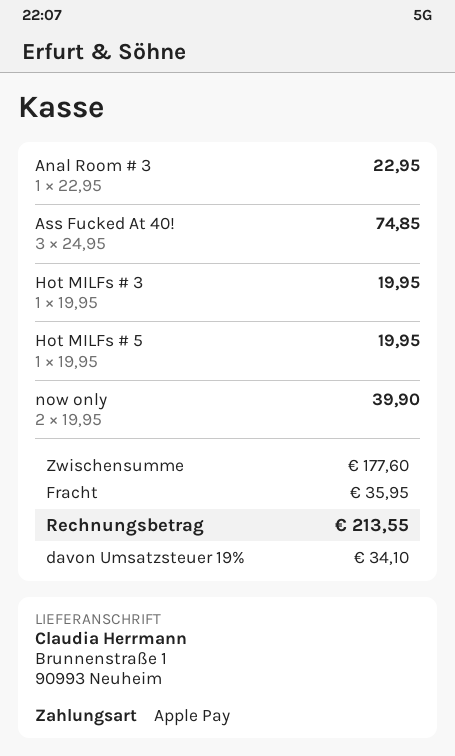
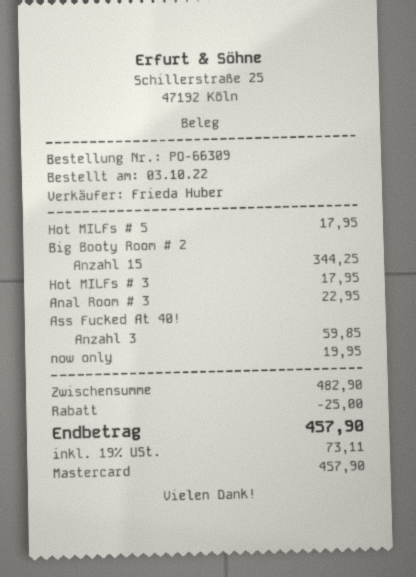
payment method: Apple Pay -> Mastercard
Ass Fucked At 40!: 3 for 74.85 -> 3 for 59.85
Hot MILFs # 3: 1 for 19.95 -> 1 for 17.95
Hot MILFs # 5: 1 for 19.95 -> 1 for 17.95
now only: 2 for 39.90 -> 1 for 19.95
Big Booty Room # 2: none -> 15 for 344.25
subtotal: 177.60 -> 482.90
discount: none -> 25.00
shipping: 35.95 -> none
tax: 19% = 34.10 -> 19% = 73.11
total: 213.55 -> 457.90

